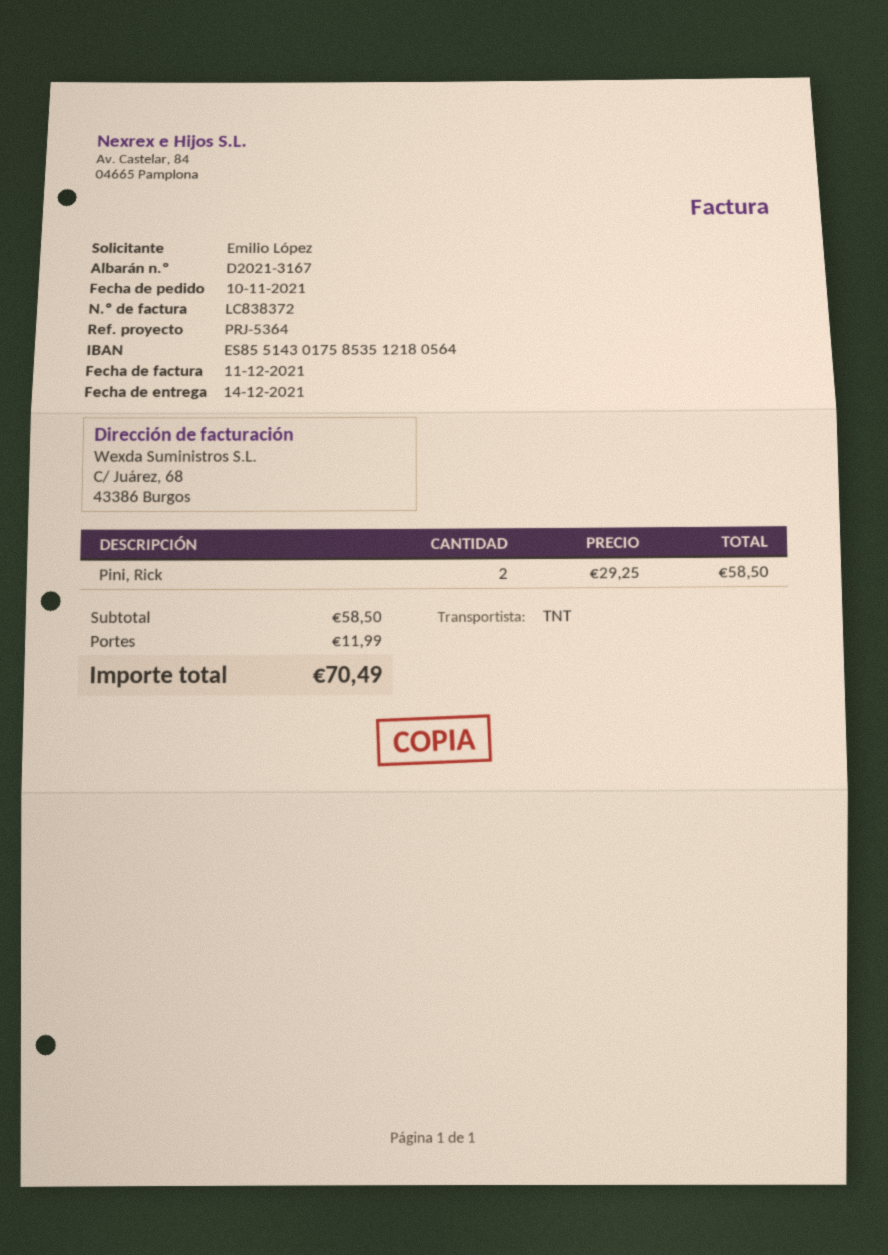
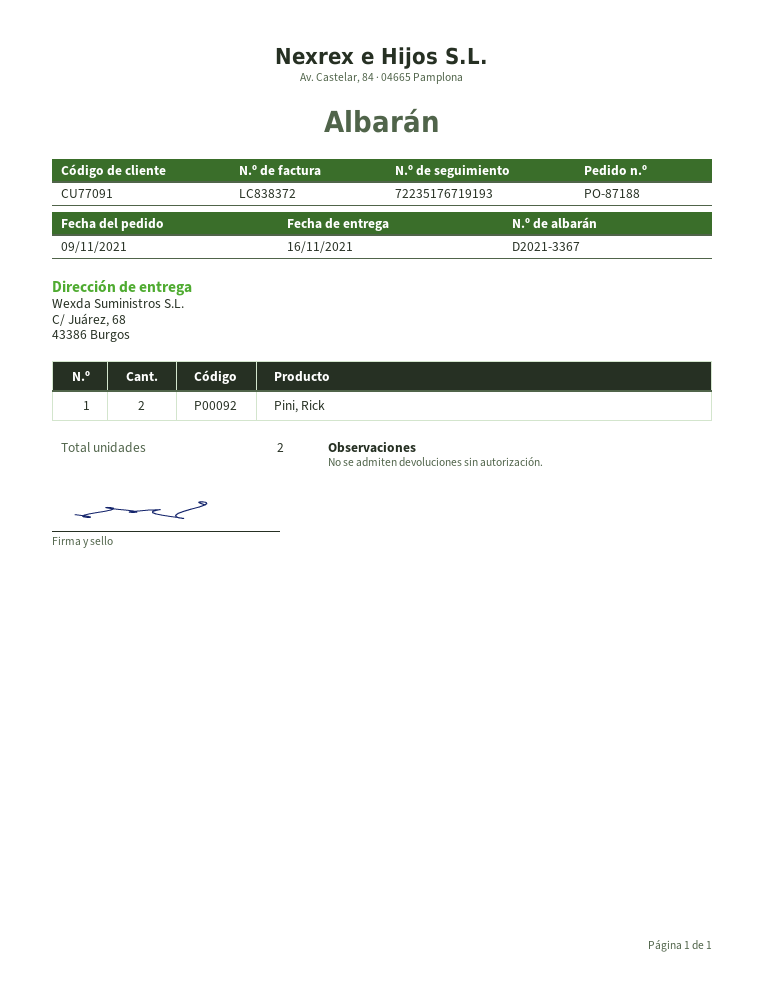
order date: 2021-11-10 -> 2021-11-09
delivery note number: D2021-3167 -> D2021-3367
delivery date: 2021-12-14 -> 2021-11-16

